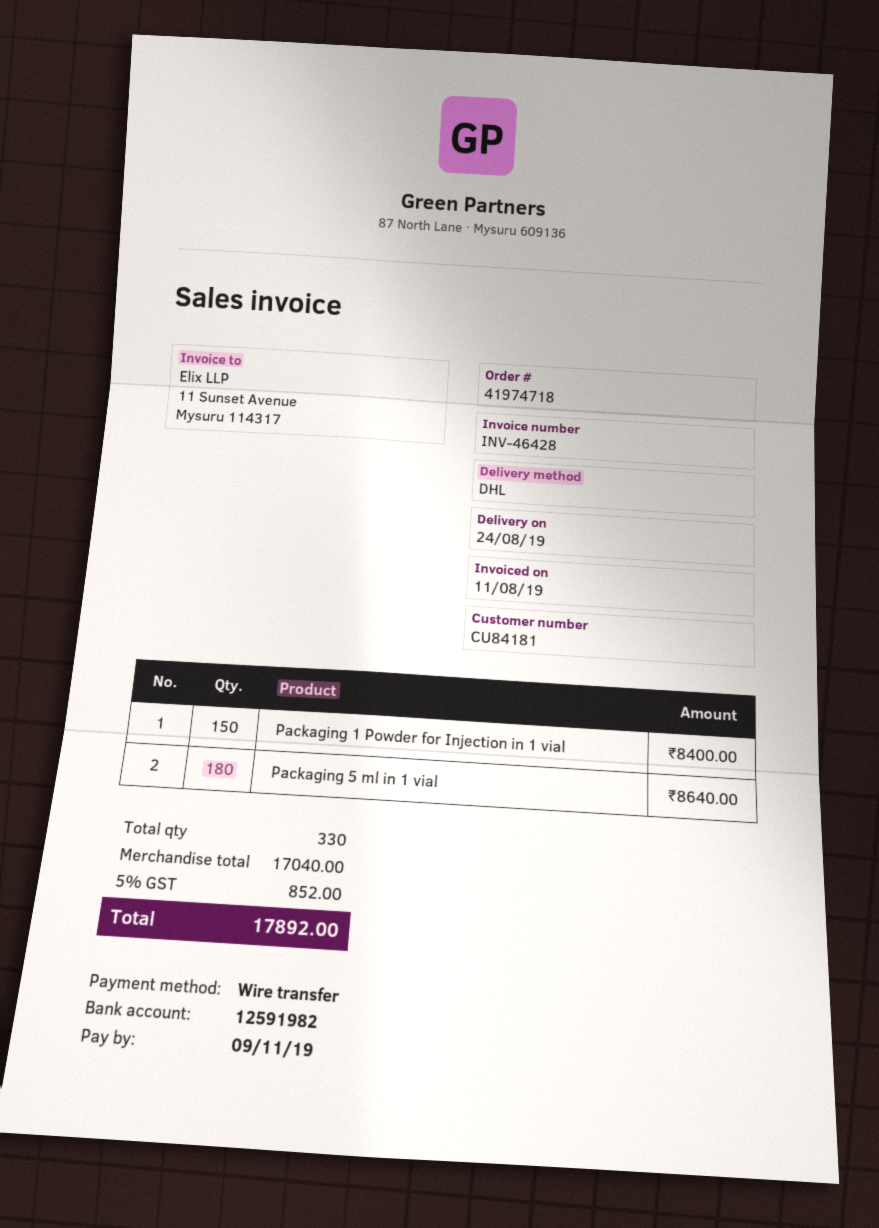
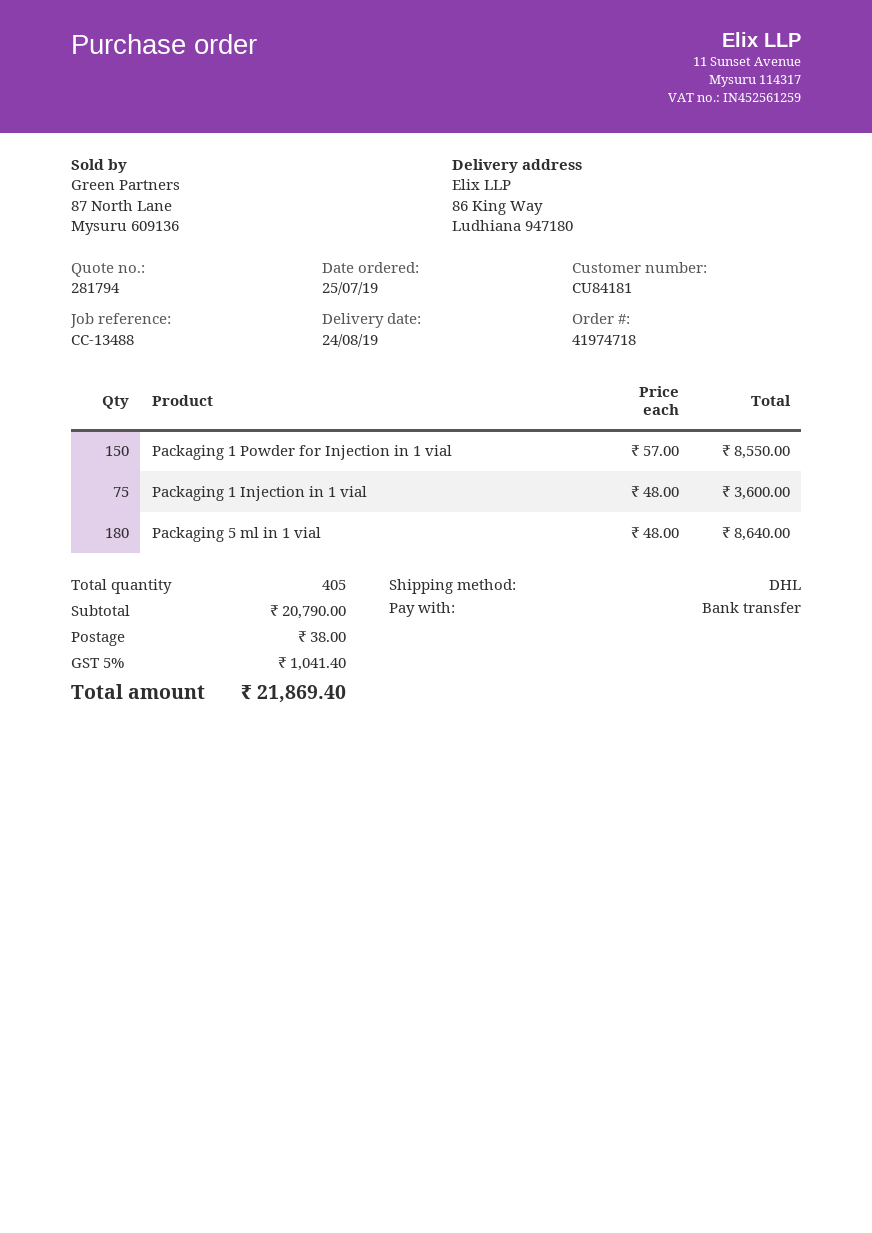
Packaging 1 Powder for Injection in 1 vial: 150 for 8400.00 -> 150 for 8550.00
Packaging 1 Injection in 1 vial: none -> 75 for 3600.00
total quantity: 330 -> 405
subtotal: 17040.00 -> 20790.00
shipping: none -> 38.00
tax: 5% = 852.00 -> 5% = 1041.40
total: 17892.00 -> 21869.40

